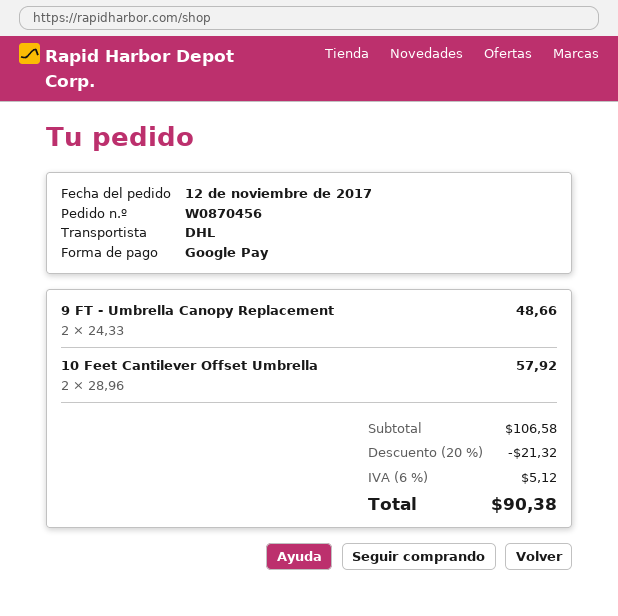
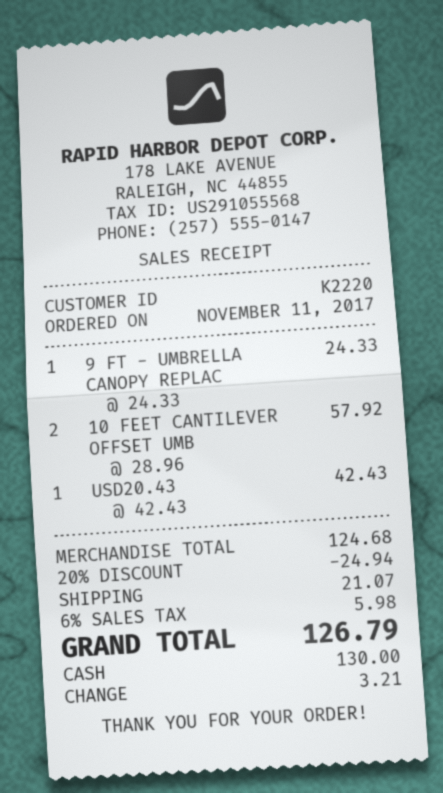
order date: 2017-11-12 -> 2017-11-11
payment method: Google Pay -> cash
9 FT - Umbrella Canopy Replacement: 2 x 24.33 = 48.66 -> 1 x 24.33 = 24.33
USD20.43: none -> 1 x 42.43 = 42.43
subtotal: 106.58 -> 124.68
discount: 20% = 21.32 -> 20% = 24.94
shipping: none -> 21.07
tax: 6% = 5.12 -> 6% = 5.98
total: 90.38 -> 126.79

